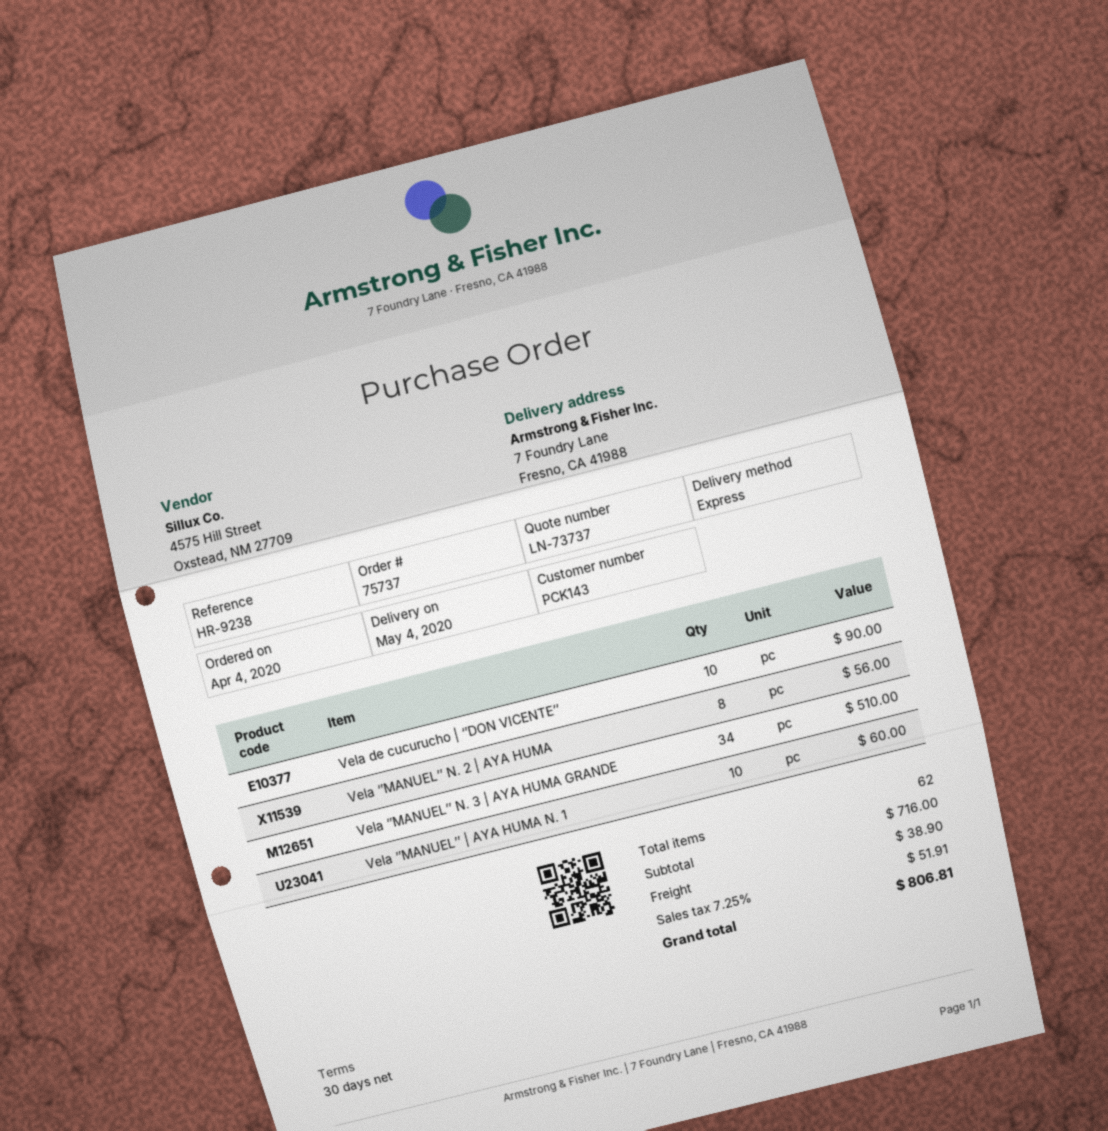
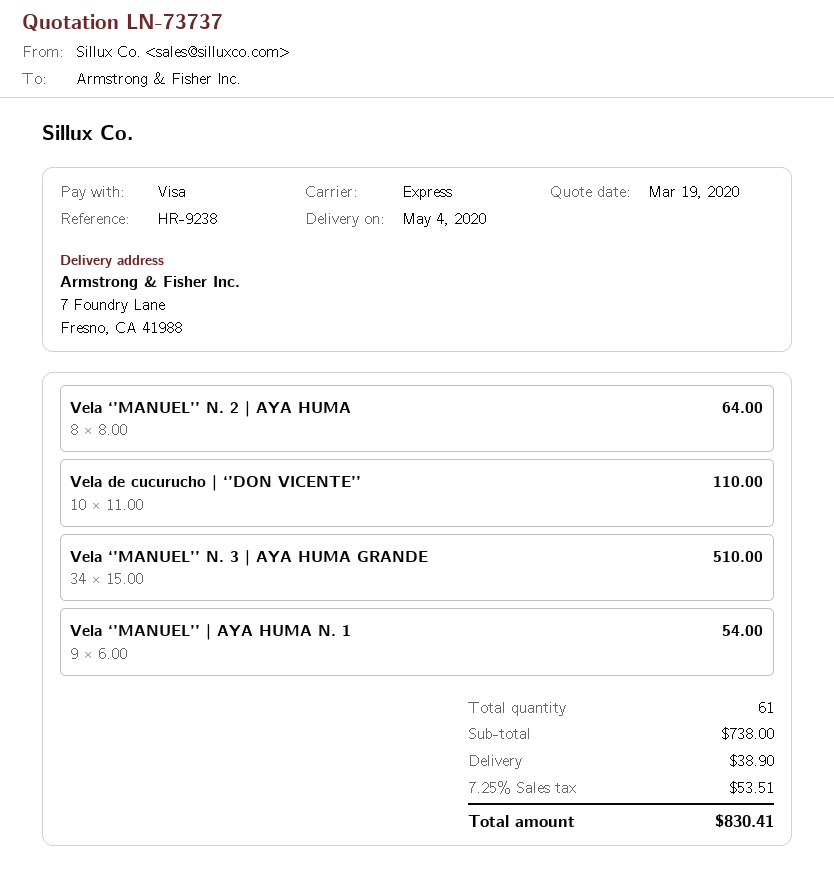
Vela de cucurucho | ‘’DON VICENTE’’: 10 for 90.00 -> 10 for 110.00
Vela ‘’MANUEL’’ N. 2 | AYA HUMA: 8 for 56.00 -> 8 for 64.00
Vela ‘’MANUEL’’ | AYA HUMA N. 1: 10 for 60.00 -> 9 for 54.00
total quantity: 62 -> 61
subtotal: 716.00 -> 738.00
tax: 7.25% = 51.91 -> 7.25% = 53.51
total: 806.81 -> 830.41

